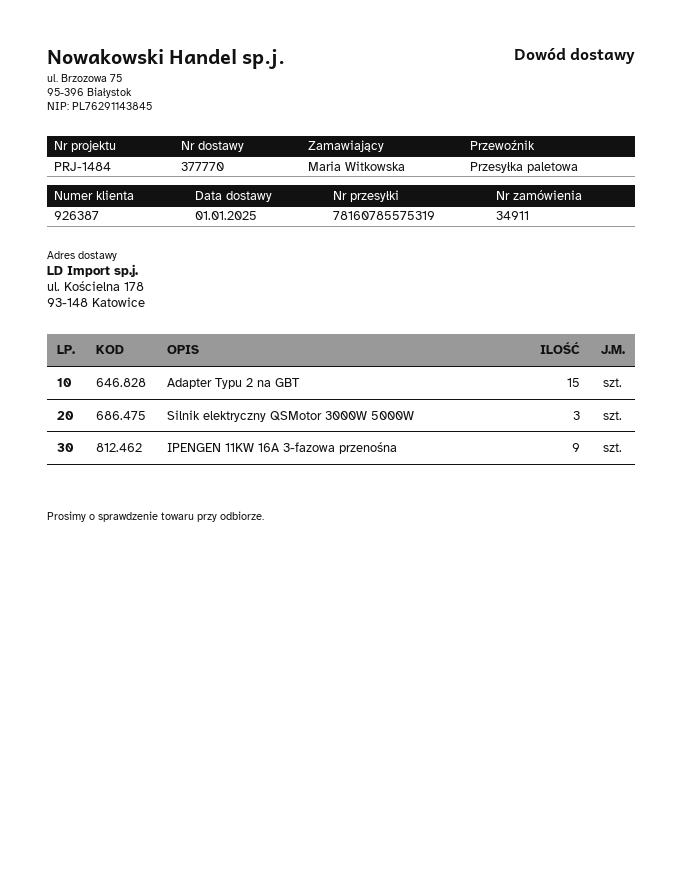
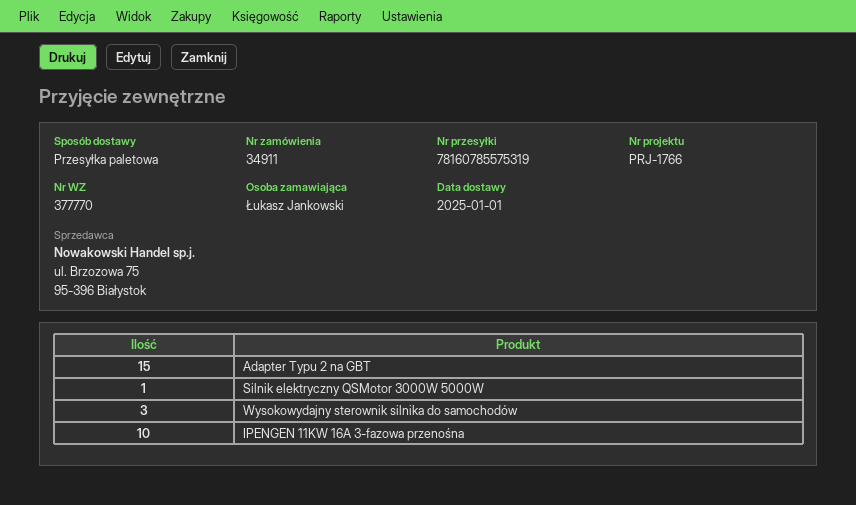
reference: PRJ-1484 -> PRJ-1766
ordered by: Maria Witkowska -> Łukasz Jankowski
Silnik elektryczny QSMotor 3000W 5000W: 3 -> 1
IPENGEN 11KW 16A 3-fazowa przenośna: 9 -> 10
Wysokowydajny sterownik silnika do samochodów: none -> 3

